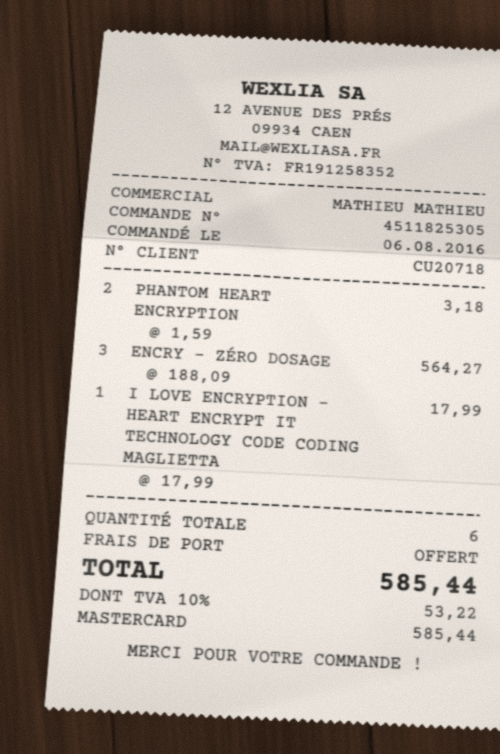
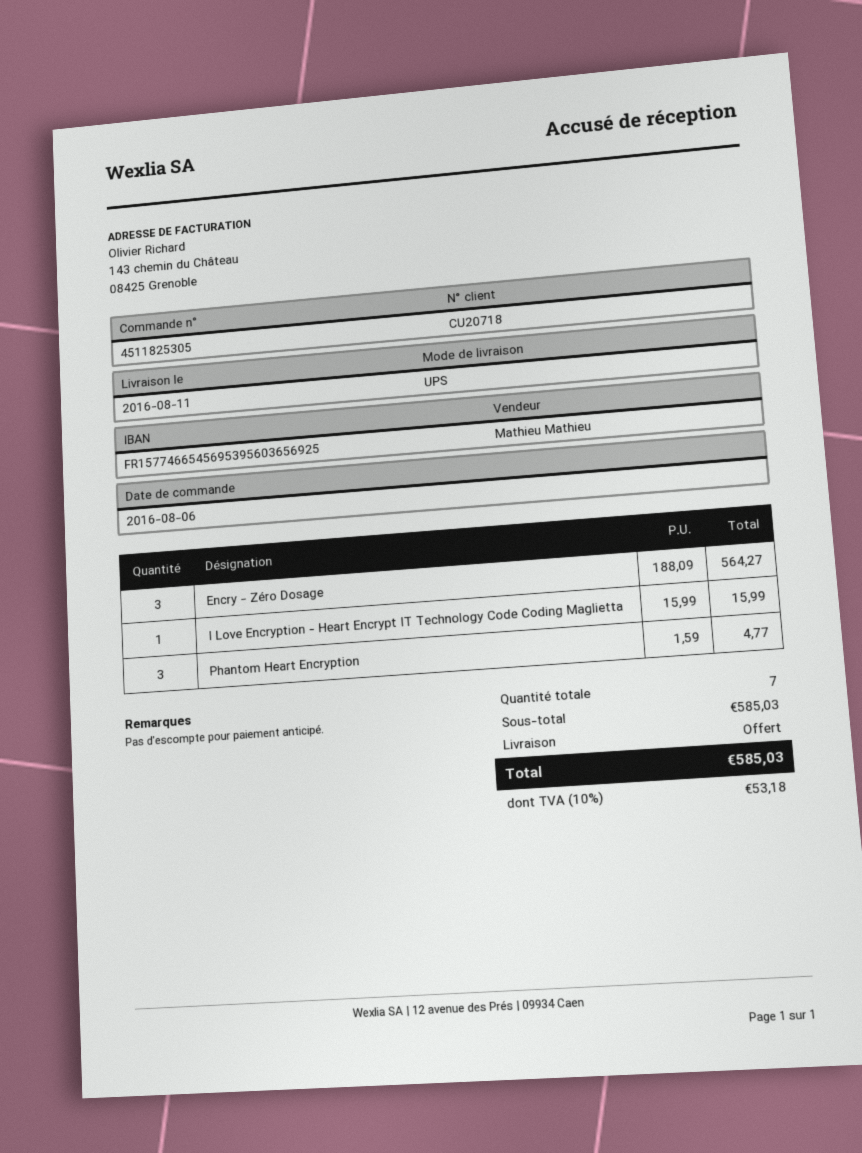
PHANTOM HEART ENCRYPTION: 2 x 1.59 = 3.18 -> 3 x 1.59 = 4.77
I LOVE ENCRYPTION - HEART ENCRYPT IT TECHNOLOGY CODE CODING MAGLIETTA: 1 x 17.99 = 17.99 -> 1 x 15.99 = 15.99
total quantity: 6 -> 7
tax: 10% = 53.22 -> 10% = 53.18
total: 585.44 -> 585.03

